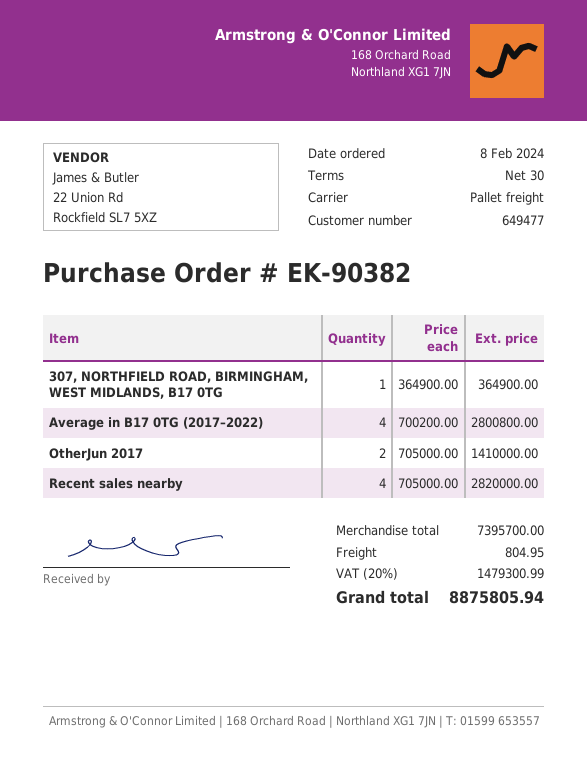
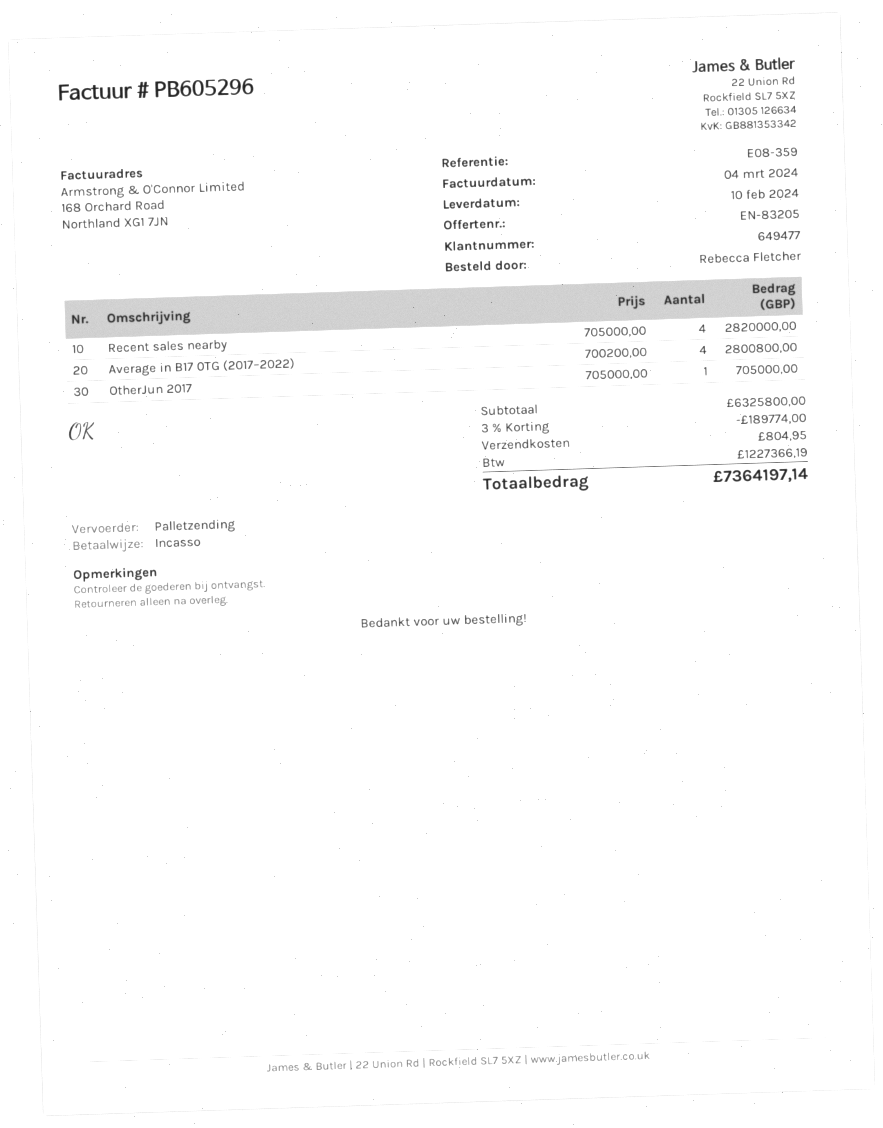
307, NORTHFIELD ROAD, BIRMINGHAM, WEST MIDLANDS, B17 0TG: 1 x 364900.00 = 364900.00 -> none
OtherJun 2017: 2 x 705000.00 = 1410000.00 -> 1 x 705000.00 = 705000.00
subtotal: 7395700.00 -> 6325800.00
discount: none -> 3% = 189774.00
tax: 1479300.99 -> 1227366.19
total: 8875805.94 -> 7364197.14

